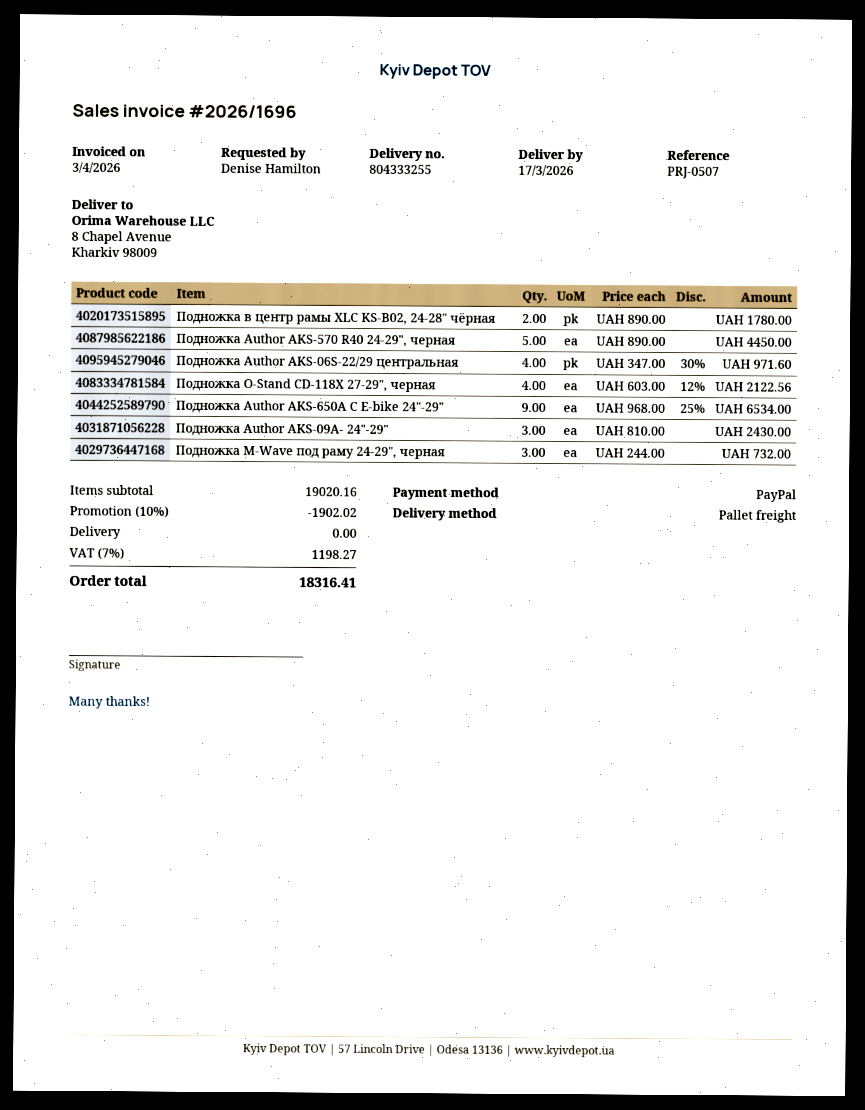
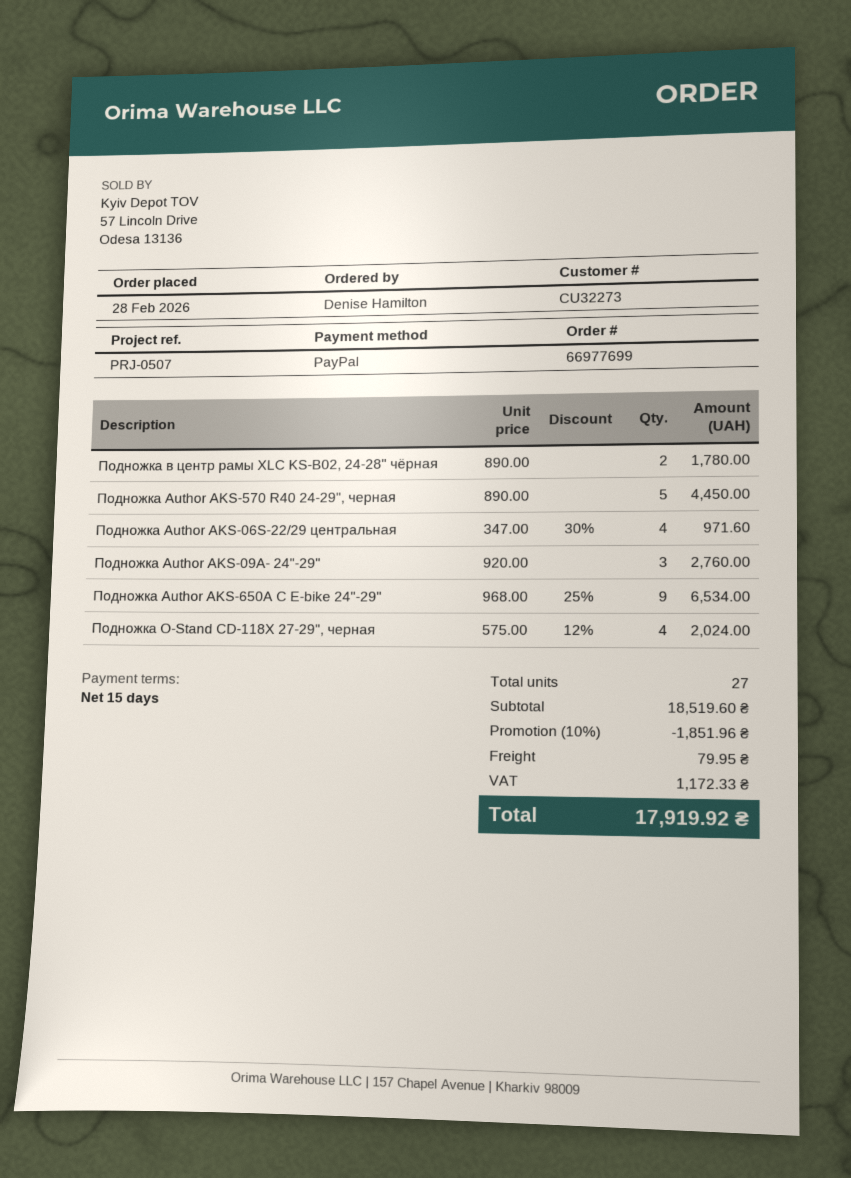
Подножка O-Stand CD-118X 27-29", черная: 4 x 603.00 - 12% = 2122.56 -> 4 x 575.00 - 12% = 2024.00
Подножка Author AKS-09A- 24"-29": 3 x 810.00 = 2430.00 -> 3 x 920.00 = 2760.00
Подножка M-Wave под раму 24-29", черная: 3 x 244.00 = 732.00 -> none
subtotal: 19020.16 -> 18519.60
discount: 10% = 1902.02 -> 10% = 1851.96
shipping: 0.00 -> 79.95
tax: 1198.27 -> 1172.33
total: 18316.41 -> 17919.92

